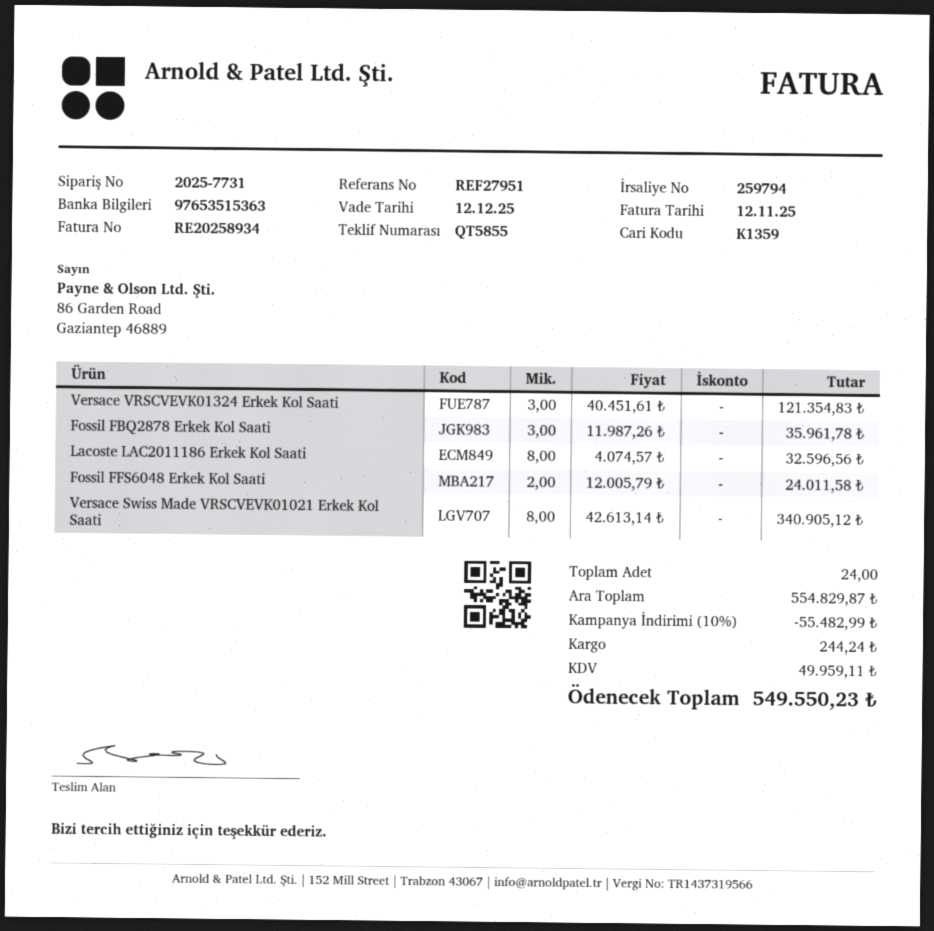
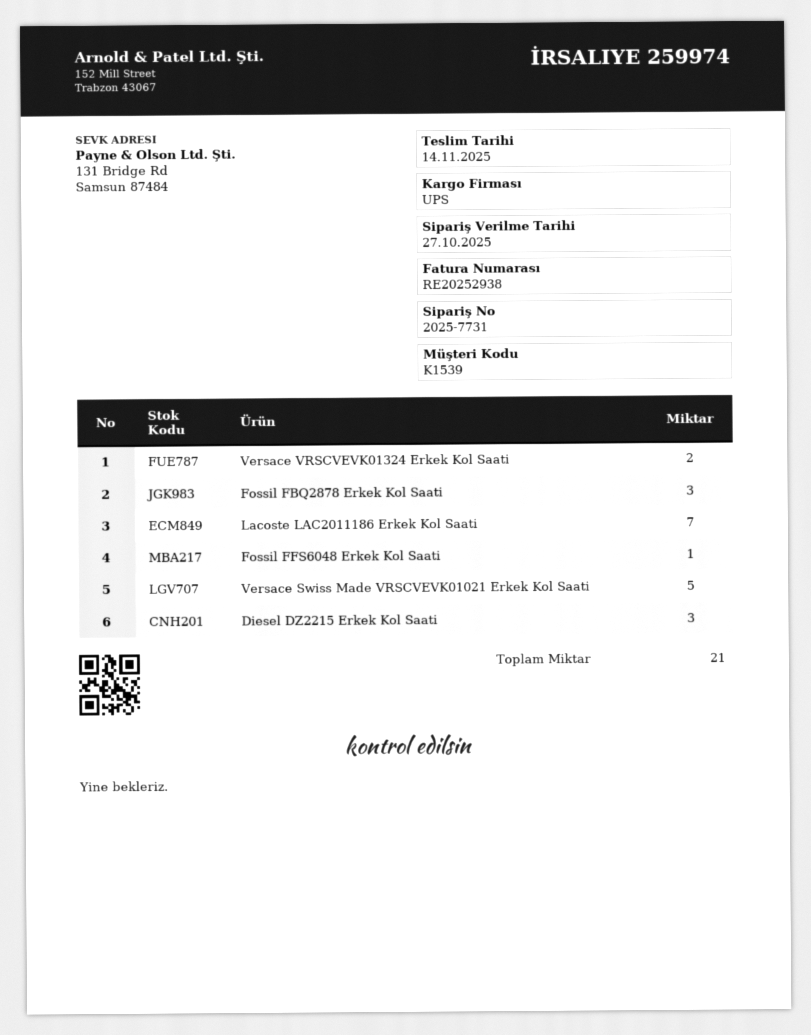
delivery note number: 259794 -> 259974
invoice number: RE20258934 -> RE20252938
customer number: K1359 -> K1539
Versace VRSCVEVK01324 Erkek Kol Saati: 3 -> 2
Lacoste LAC2011186 Erkek Kol Saati: 8 -> 7
Fossil FFS6048 Erkek Kol Saati: 2 -> 1
Versace Swiss Made VRSCVEVK01021 Erkek Kol Saati: 8 -> 5
Diesel DZ2215 Erkek Kol Saati: none -> 3
total quantity: 24 -> 21

